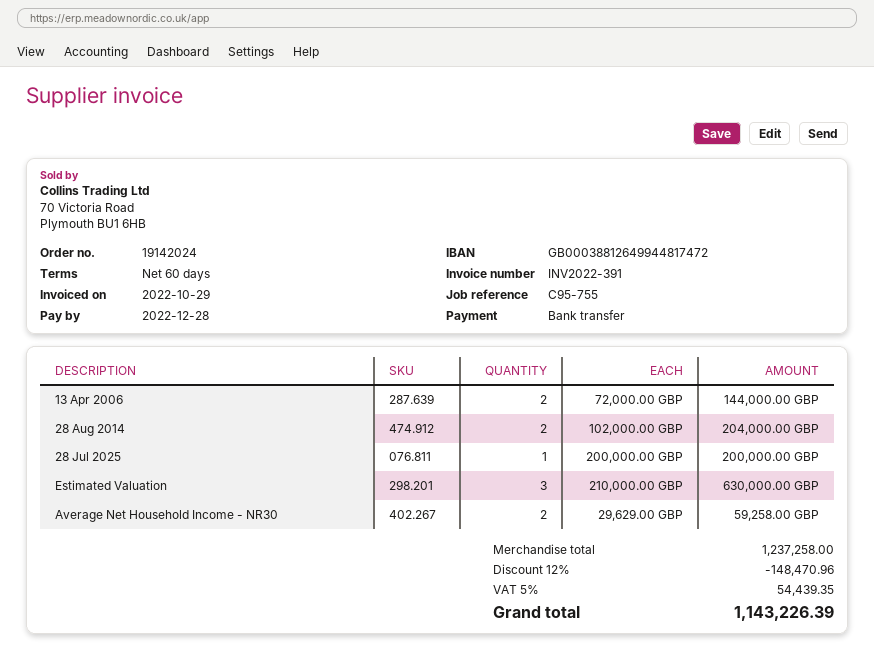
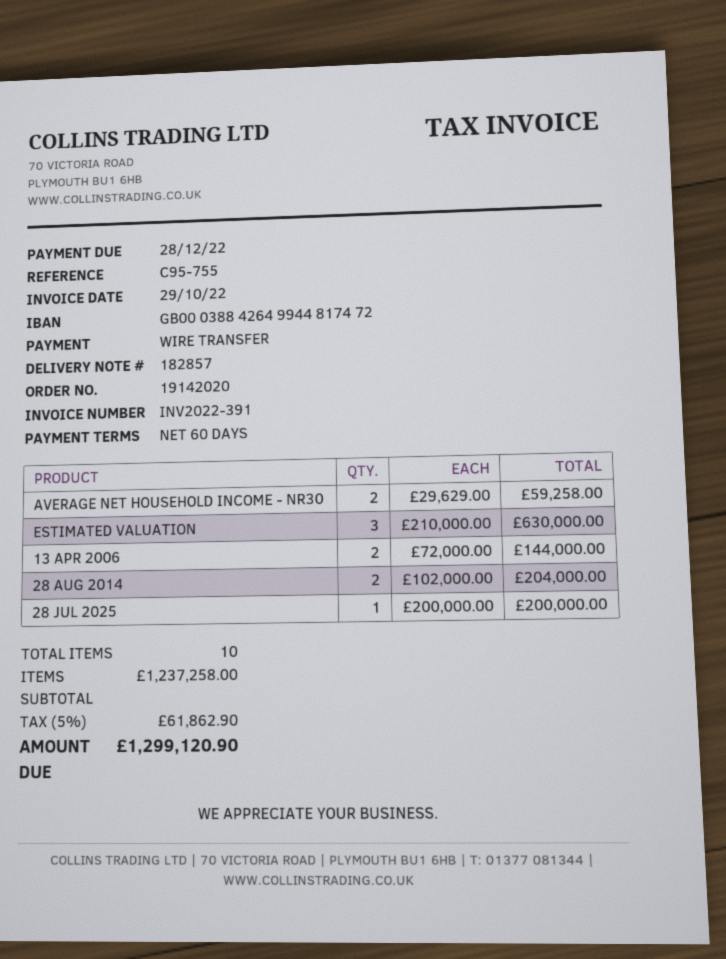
order number: 19142024 -> 19142020
bank account: GB00038812649944817472 -> GB00038842649944817472
discount: 12% = 148470.96 -> none
tax: 5% = 54439.35 -> 5% = 61862.90
total: 1143226.39 -> 1299120.90

